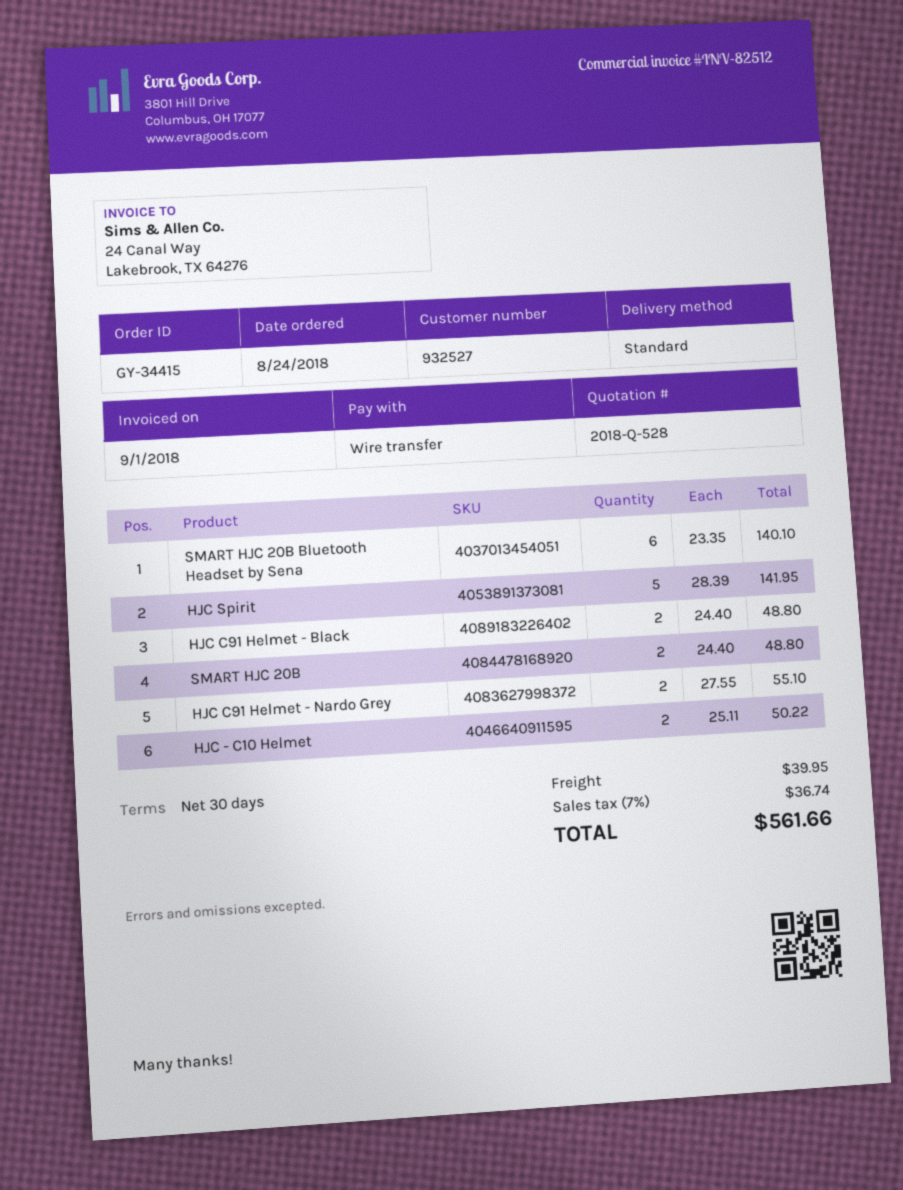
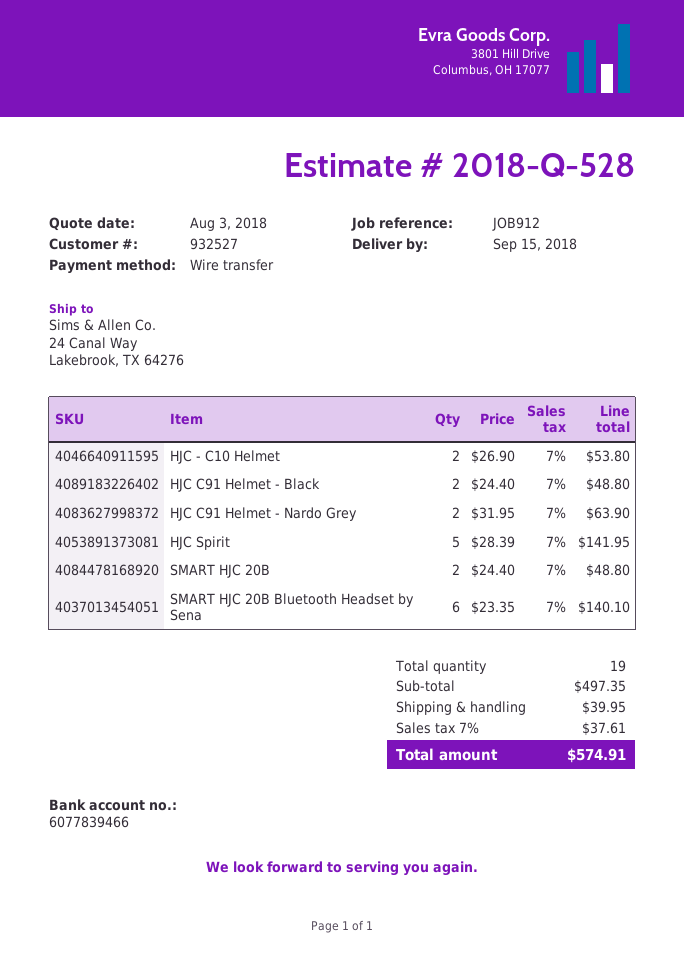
HJC C91 Helmet - Nardo Grey: 2 x 27.55 = 55.10 -> 2 x 31.95 = 63.90
HJC - C10 Helmet: 2 x 25.11 = 50.22 -> 2 x 26.90 = 53.80
tax: 7% = 36.74 -> 7% = 37.61
total: 561.66 -> 574.91

